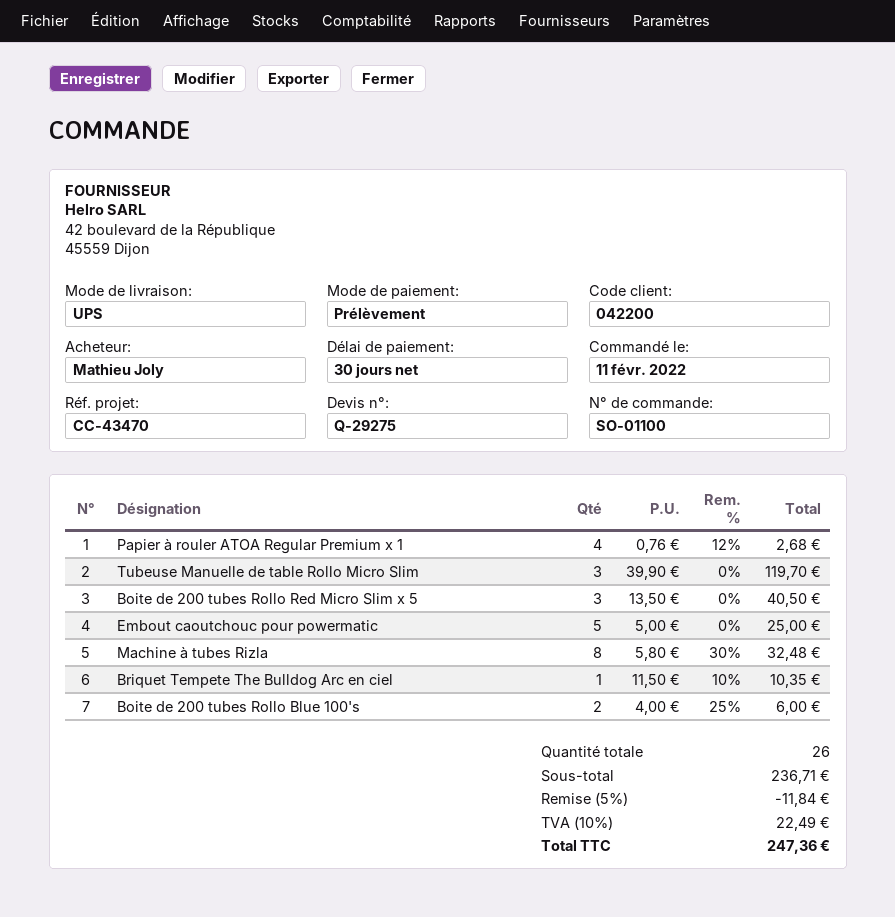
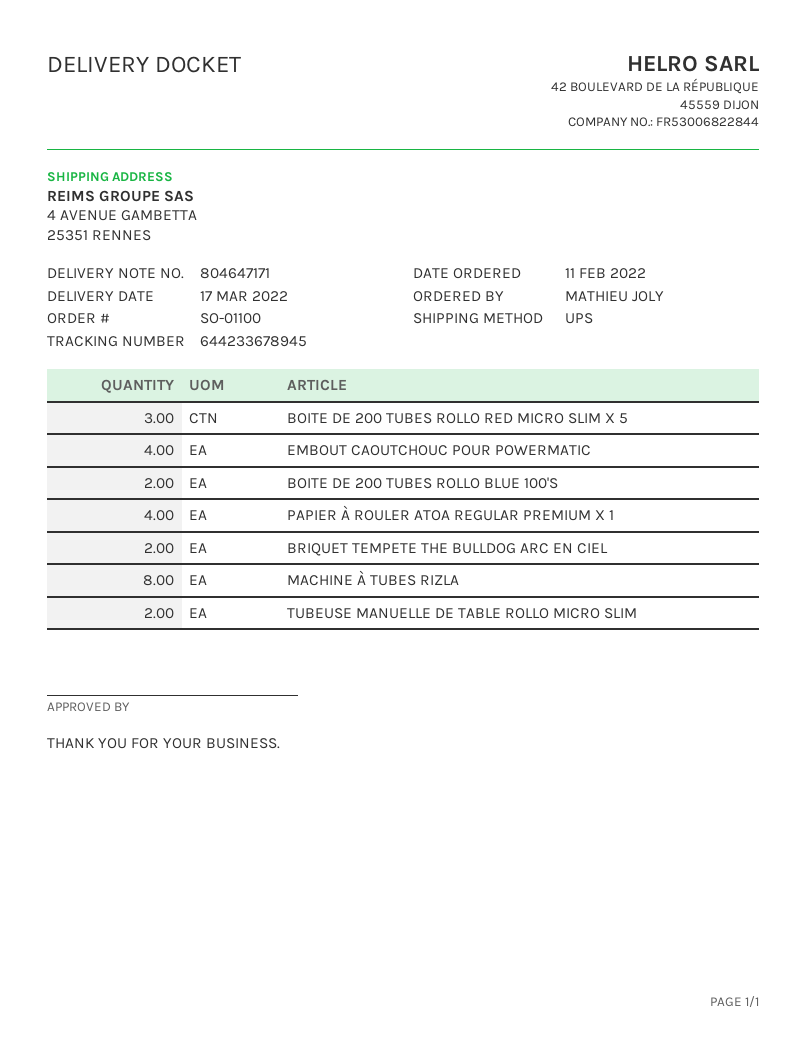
Tubeuse Manuelle de table Rollo Micro Slim: 3 -> 2
Embout caoutchouc pour powermatic: 5 -> 4
Briquet Tempete The Bulldog Arc en ciel: 1 -> 2

